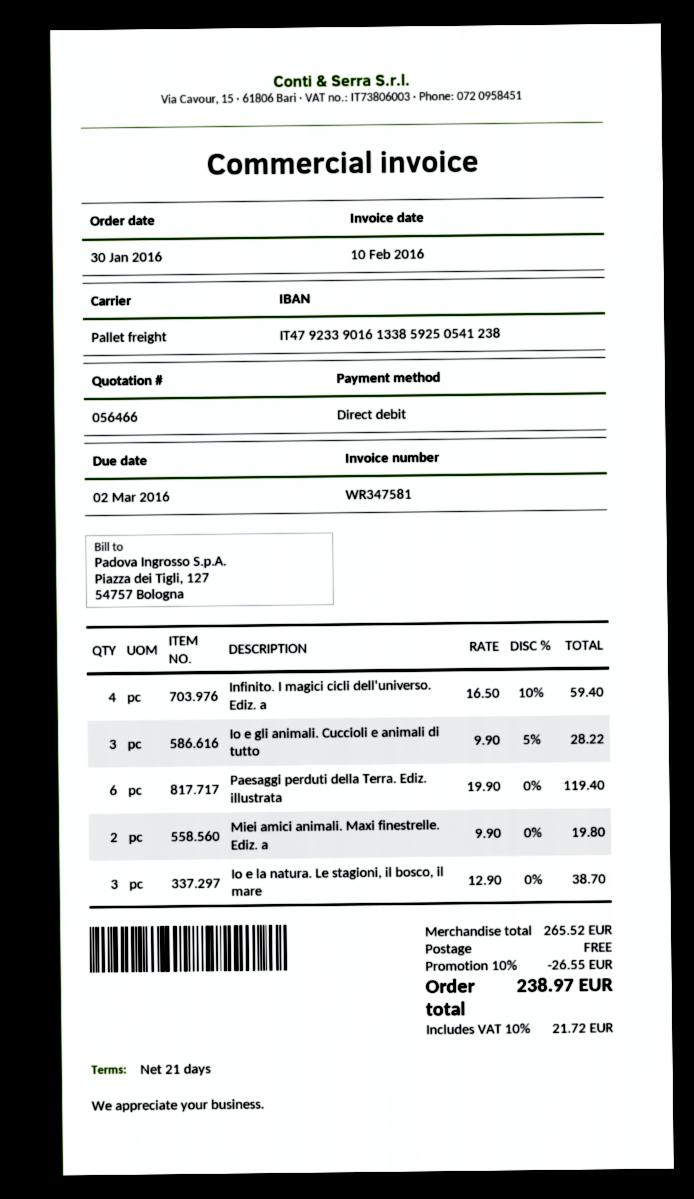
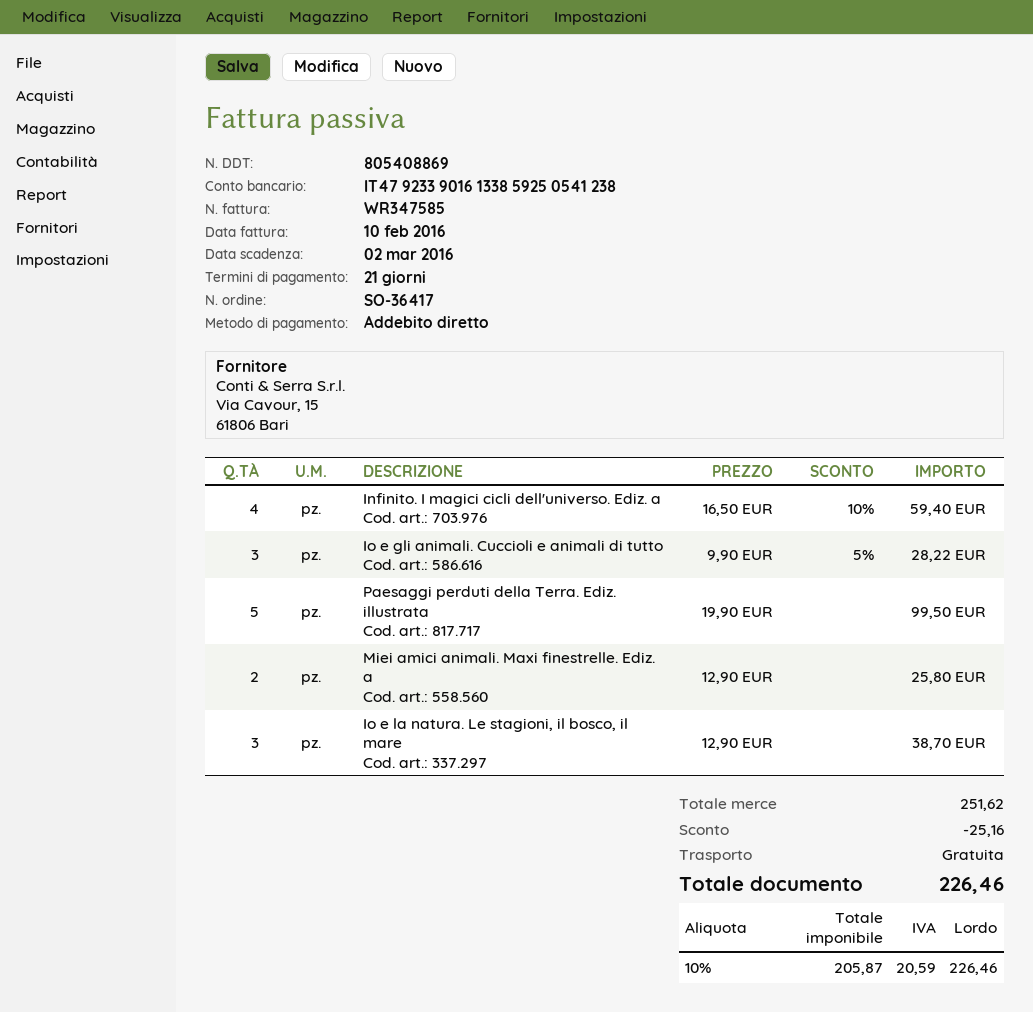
invoice number: WR347581 -> WR347585
Paesaggi perduti della Terra. Ediz. illustrata: 6 x 19.90 = 119.40 -> 5 x 19.90 = 99.50
Miei amici animali. Maxi finestrelle. Ediz. a: 2 x 9.90 = 19.80 -> 2 x 12.90 = 25.80
subtotal: 265.52 -> 251.62
discount: 26.55 -> 25.16
tax: 10% = 21.72 -> 10% = 20.59
total: 238.97 -> 226.46

